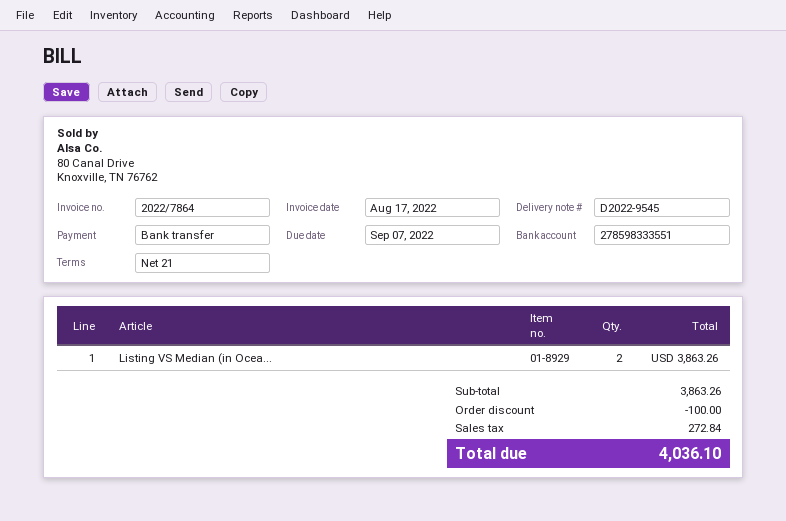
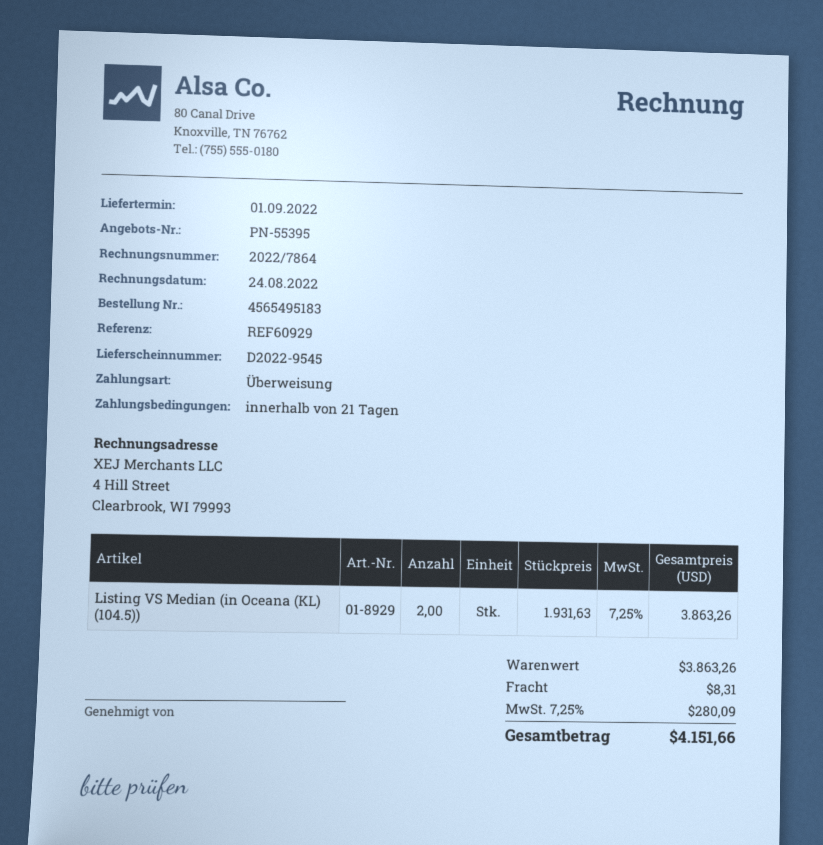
invoice date: 2022-08-17 -> 2022-08-24
discount: 100.00 -> none
shipping: none -> 8.31
tax: 272.84 -> 280.09
total: 4036.10 -> 4151.66

